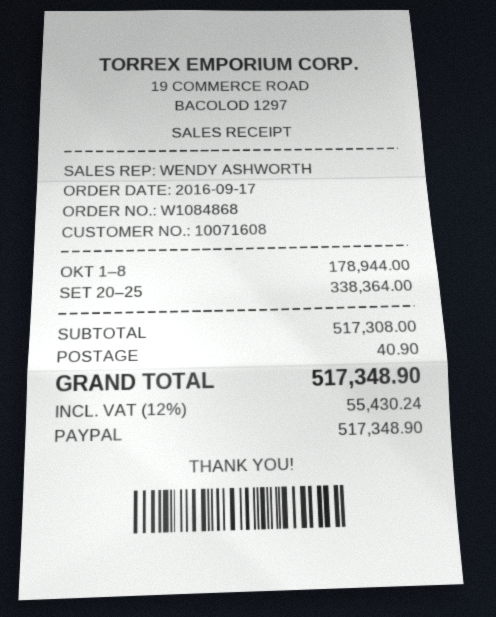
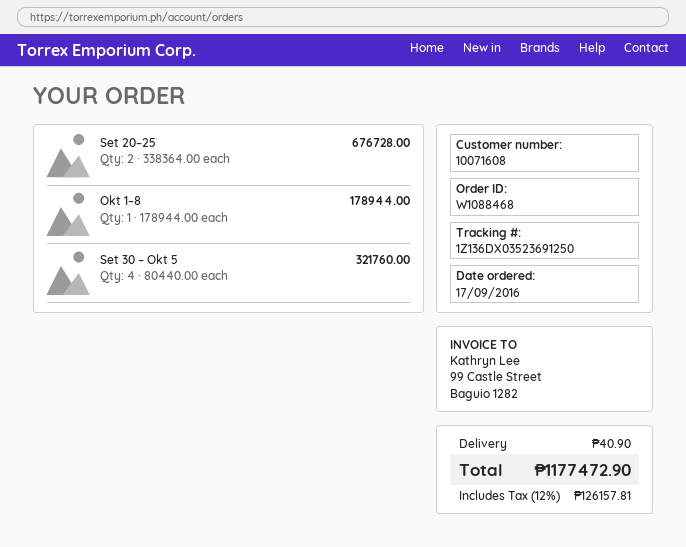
order number: W1084868 -> W1088468
SET 20–25: 1 for 338364.00 -> 2 for 676728.00
Set 30 – Okt 5: none -> 4 for 321760.00
tax: 12% = 55430.24 -> 12% = 126157.81
total: 517348.90 -> 1177472.90

